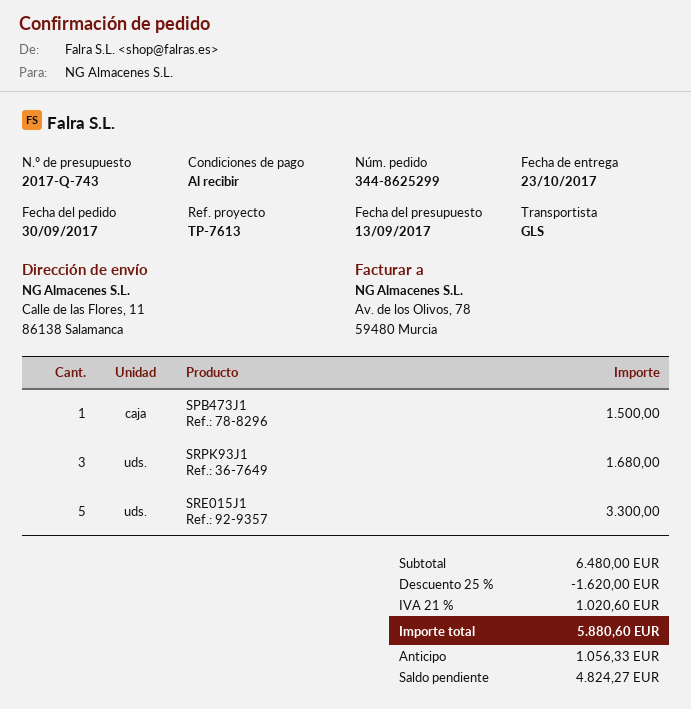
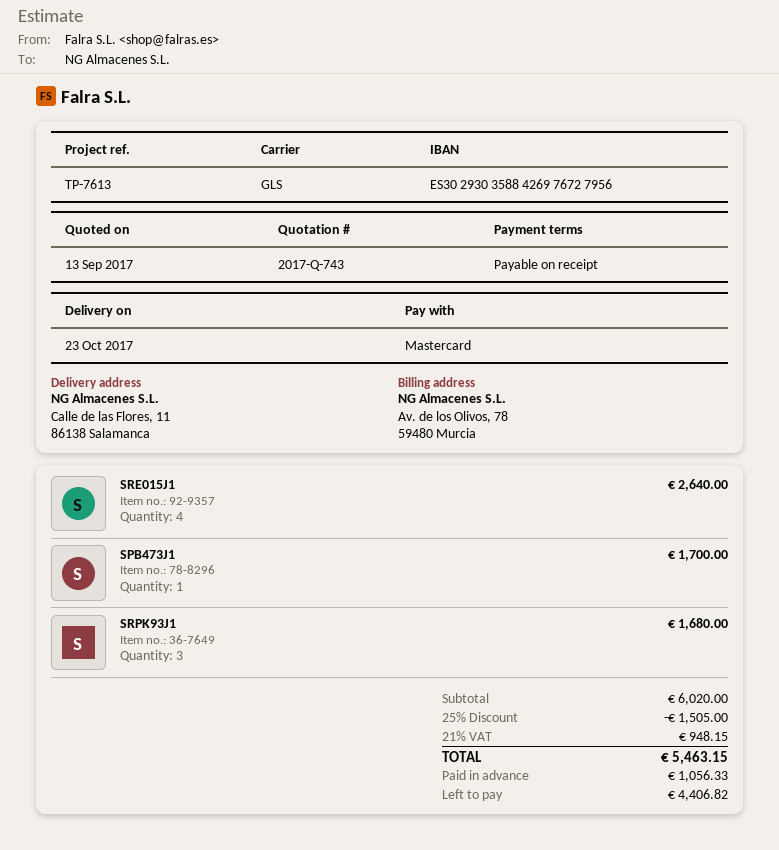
SPB473J1: 1 for 1500.00 -> 1 for 1700.00
SRE015J1: 5 for 3300.00 -> 4 for 2640.00
subtotal: 6480.00 -> 6020.00
discount: 25% = 1620.00 -> 25% = 1505.00
tax: 21% = 1020.60 -> 21% = 948.15
total: 5880.60 -> 5463.15
balance: 4824.27 -> 4406.82

